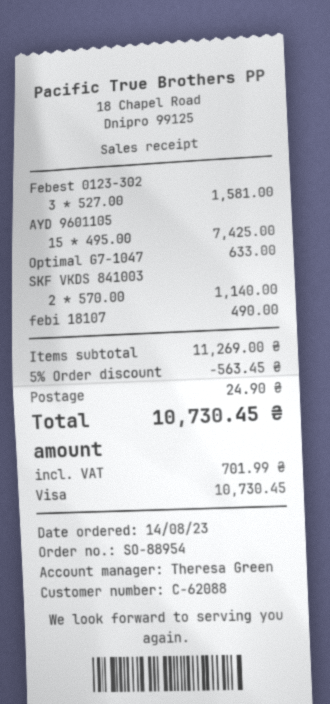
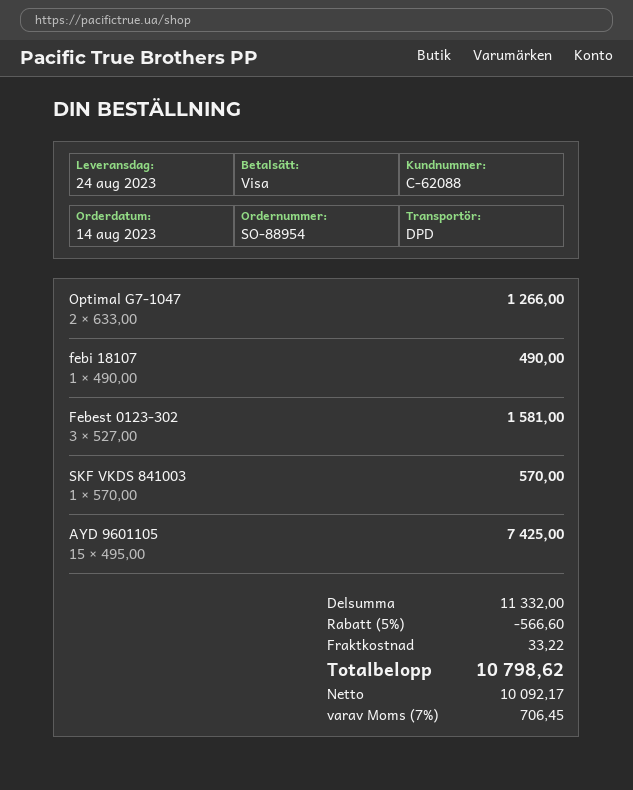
Optimal G7-1047: 1 x 633.00 = 633.00 -> 2 x 633.00 = 1266.00
SKF VKDS 841003: 2 x 570.00 = 1140.00 -> 1 x 570.00 = 570.00
subtotal: 11269.00 -> 11332.00
discount: 5% = 563.45 -> 5% = 566.60
shipping: 24.90 -> 33.22
tax: 701.99 -> 706.45
total: 10730.45 -> 10798.62

